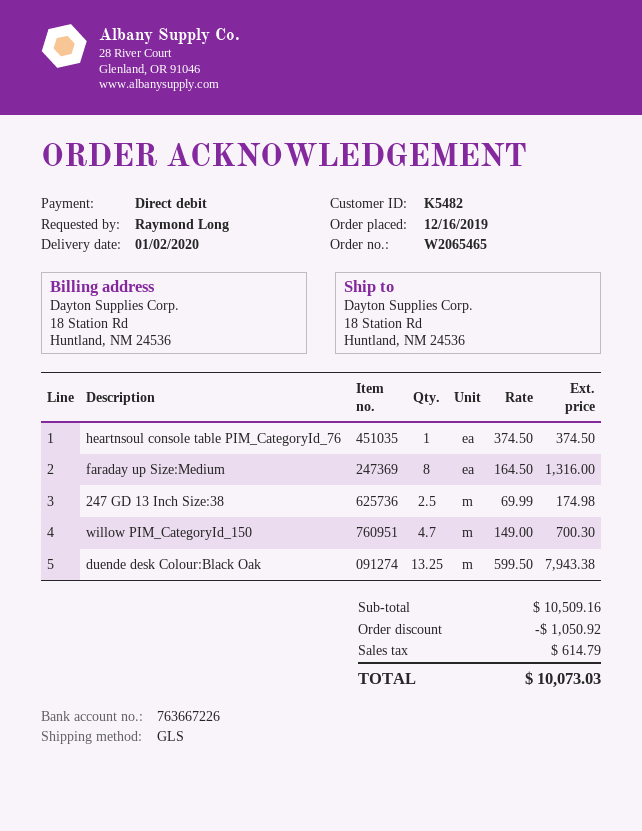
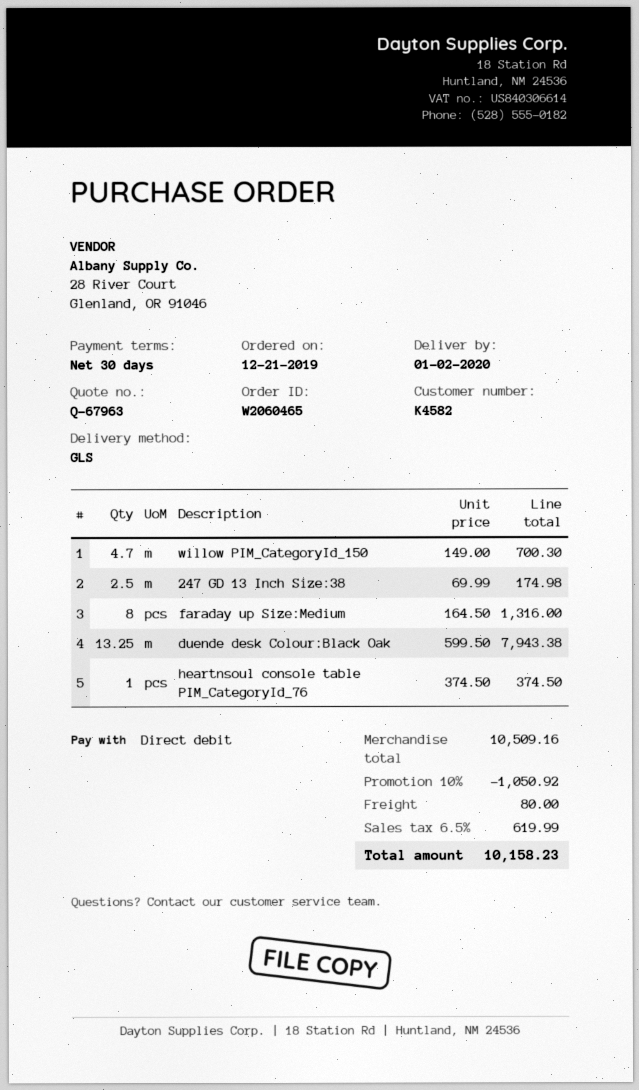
order number: W2065465 -> W2060465
order date: 2019-12-16 -> 2019-12-21
customer number: K5482 -> K4582
shipping: none -> 80.00
tax: 614.79 -> 619.99
total: 10073.03 -> 10158.23

